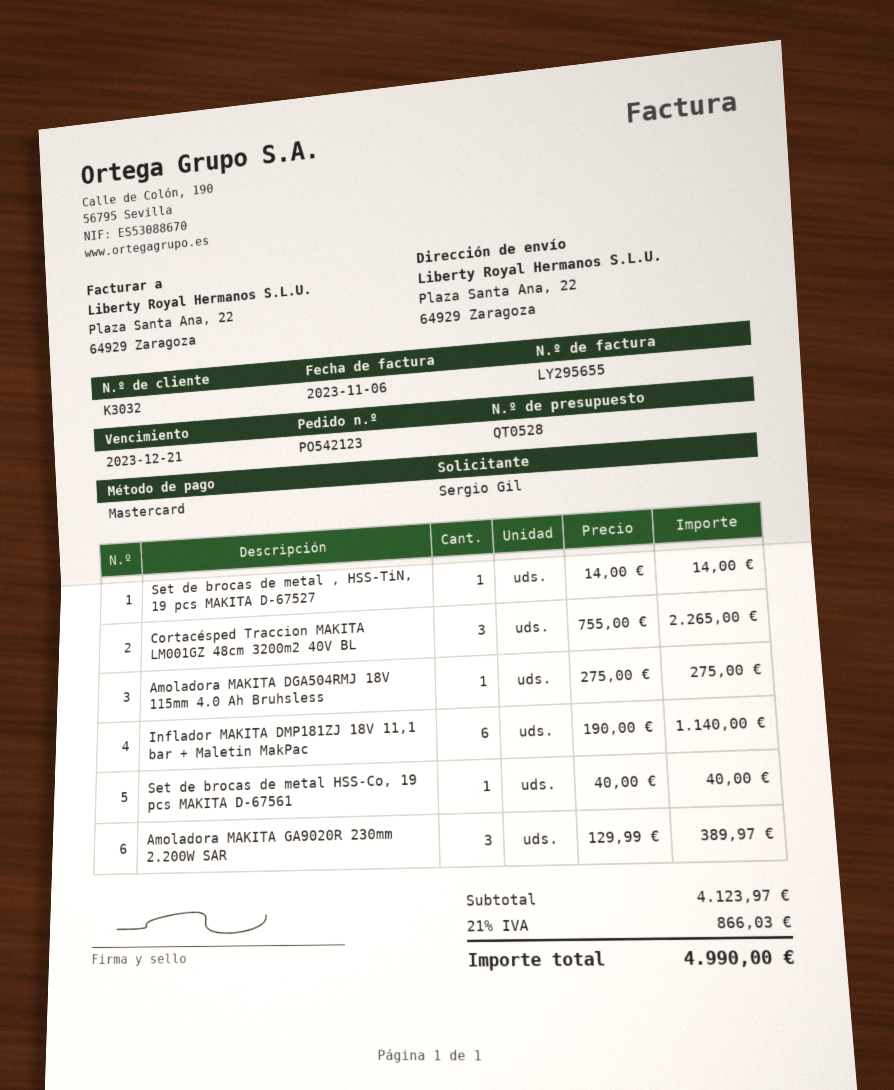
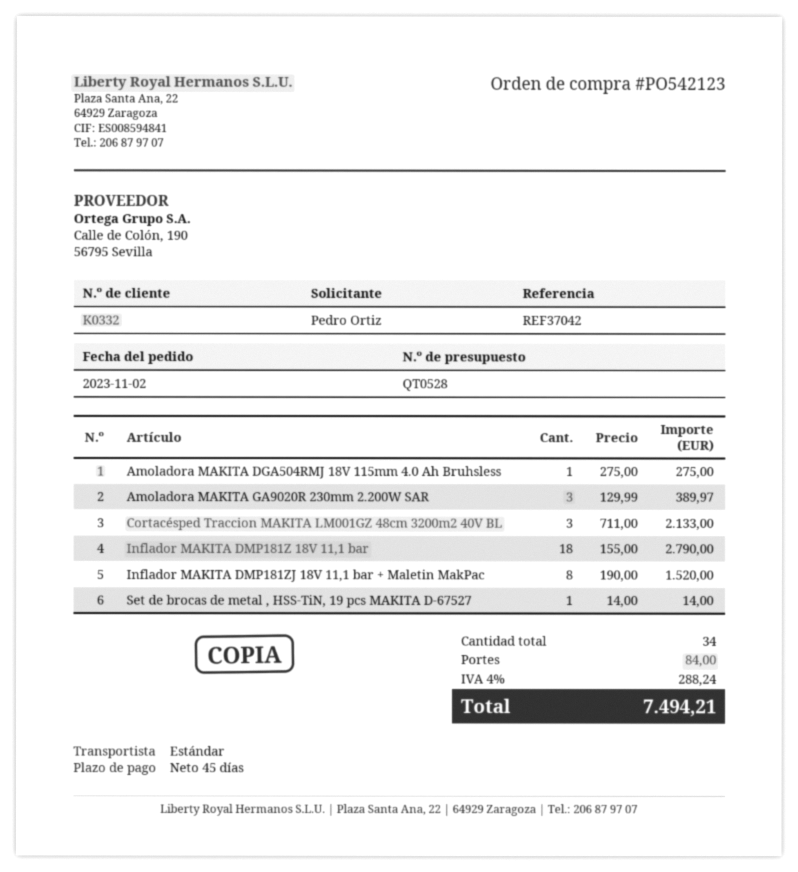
customer number: K3032 -> K0332
ordered by: Sergio Gil -> Pedro Ortiz
Cortacésped Traccion MAKITA LM001GZ 48cm 3200m2 40V BL: 3 x 755.00 = 2265.00 -> 3 x 711.00 = 2133.00
Inflador MAKITA DMP181ZJ 18V 11,1 bar + Maletin MakPac: 6 x 190.00 = 1140.00 -> 8 x 190.00 = 1520.00
Set de brocas de metal HSS-Co, 19 pcs MAKITA D-67561: 1 x 40.00 = 40.00 -> none
Inflador MAKITA DMP181Z 18V 11,1 bar: none -> 18 x 155.00 = 2790.00
shipping: none -> 84.00
tax: 21% = 866.03 -> 4% = 288.24
total: 4990.00 -> 7494.21

